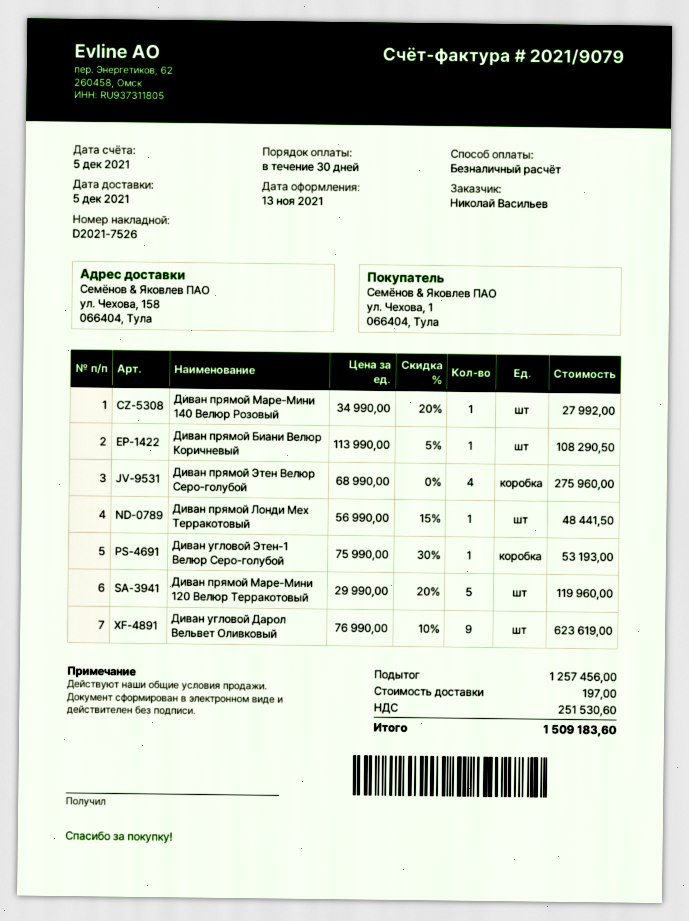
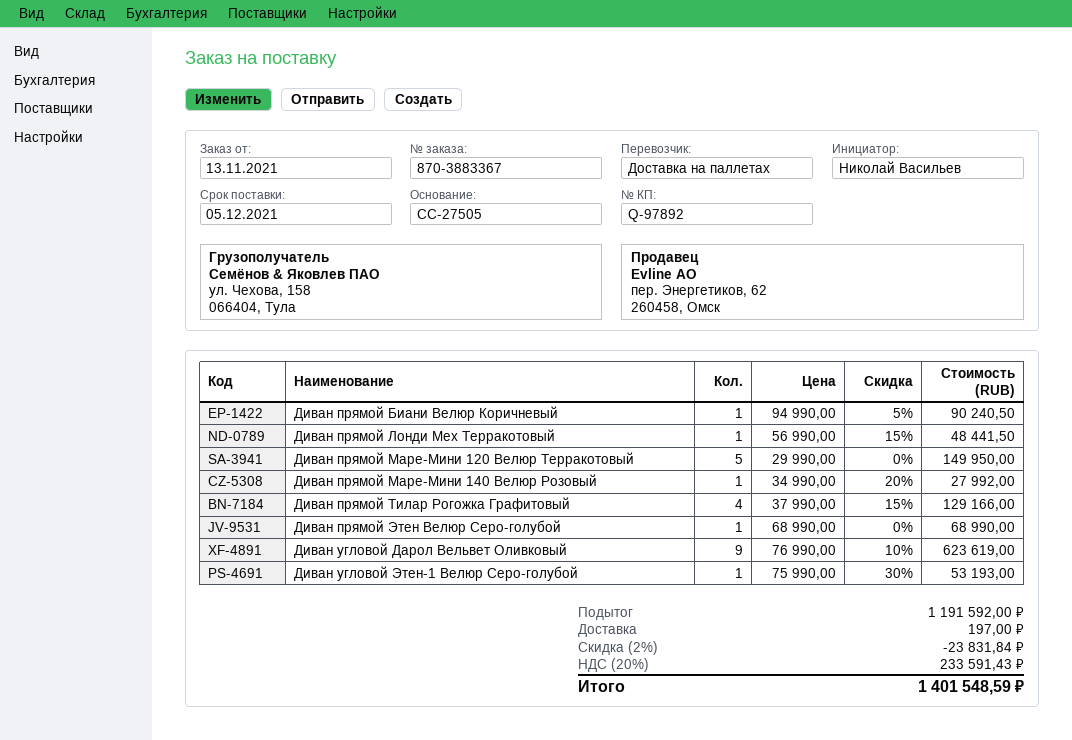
Диван прямой Биани Велюр Коричневый: 1 x 113990.00 - 5% = 108290.50 -> 1 x 94990.00 - 5% = 90240.50
Диван прямой Этен Велюр Серо-голубой: 4 x 68990.00 = 275960.00 -> 1 x 68990.00 = 68990.00
Диван прямой Маре-Мини 120 Велюр Терракотовый: 5 x 29990.00 - 20% = 119960.00 -> 5 x 29990.00 = 149950.00
Диван прямой Тилар Рогожка Графитовый: none -> 4 x 37990.00 - 15% = 129166.00
subtotal: 1257456.00 -> 1191592.00
discount: none -> 2% = 23831.84
tax: 251530.60 -> 233591.43
total: 1509183.60 -> 1401548.59

